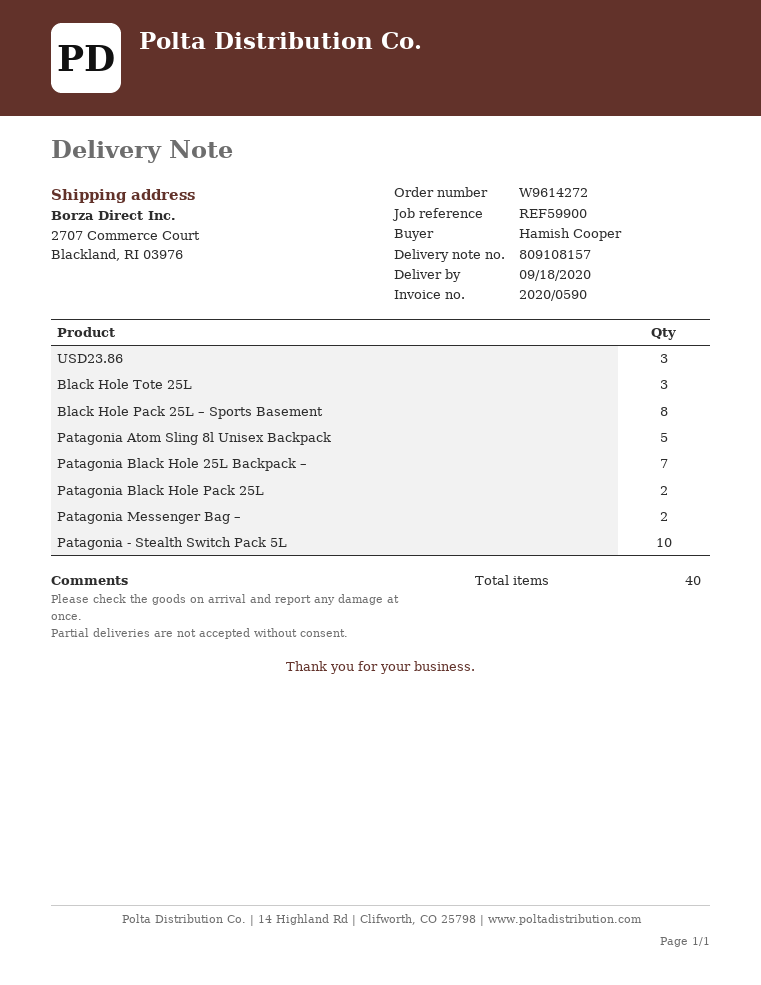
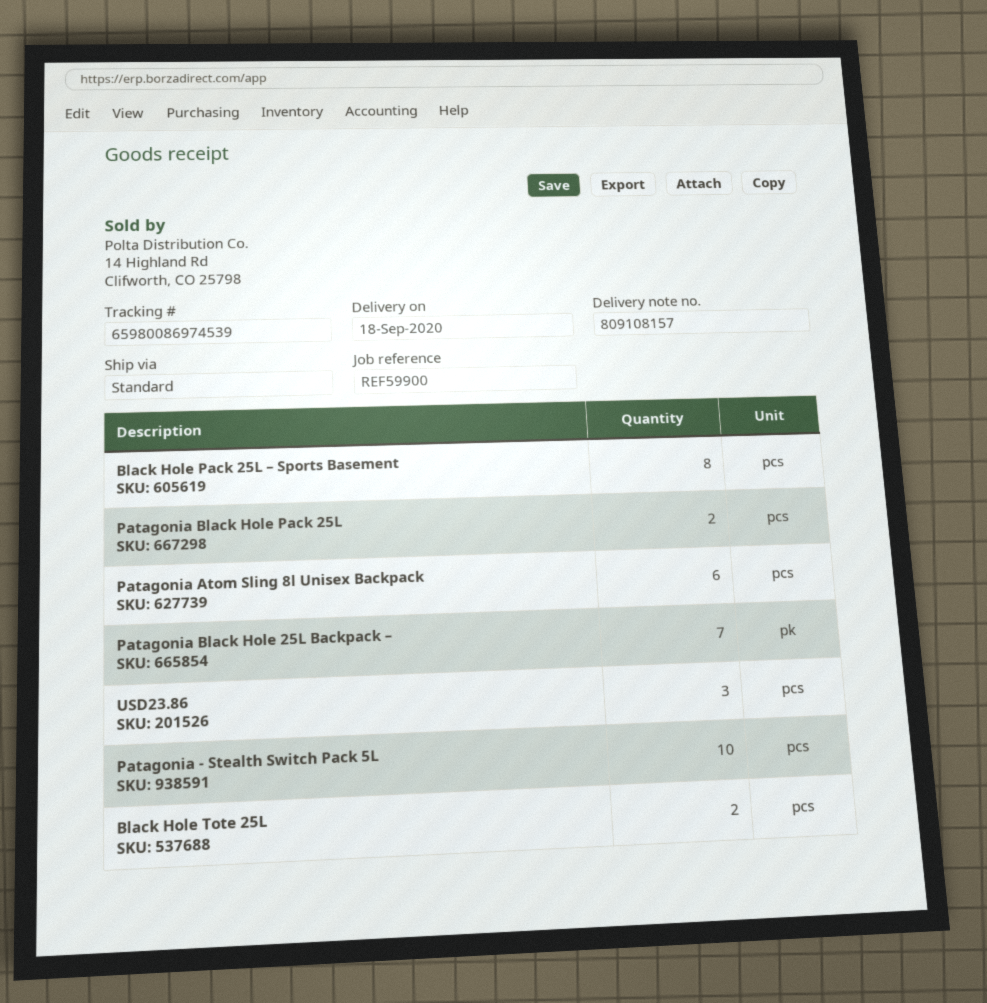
Black Hole Tote 25L: 3 -> 2
Patagonia Atom Sling 8l Unisex Backpack: 5 -> 6
Patagonia Messenger Bag –: 2 -> none

